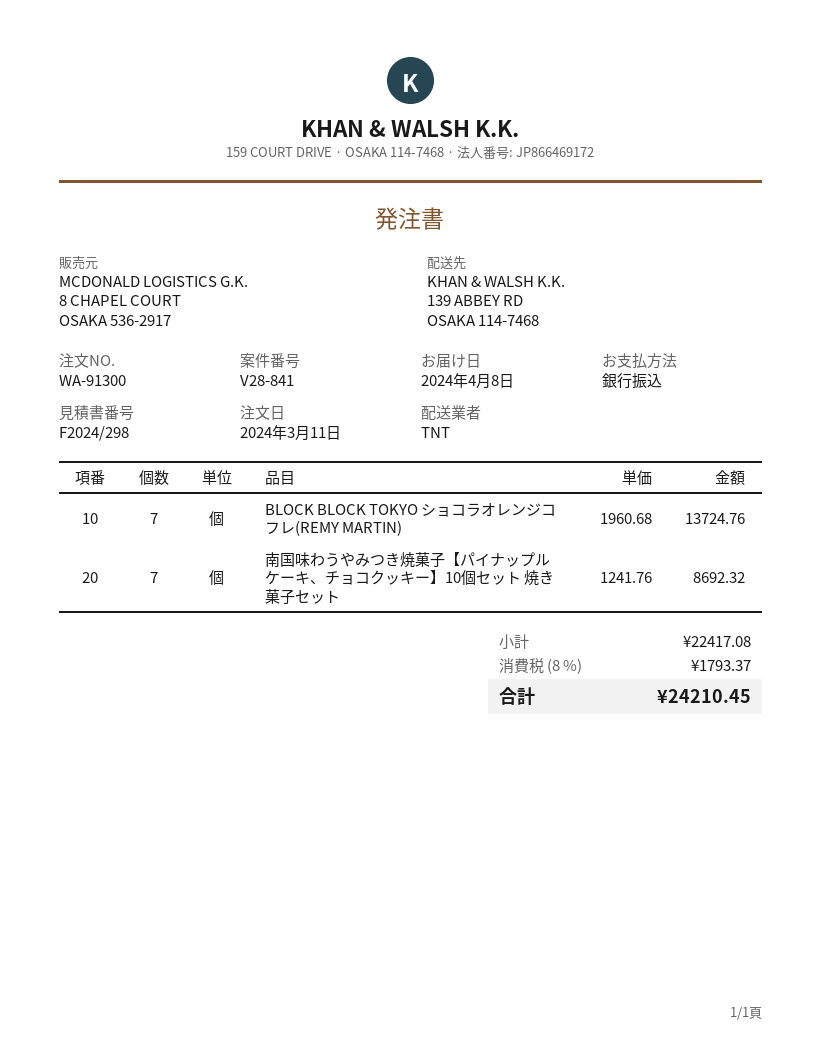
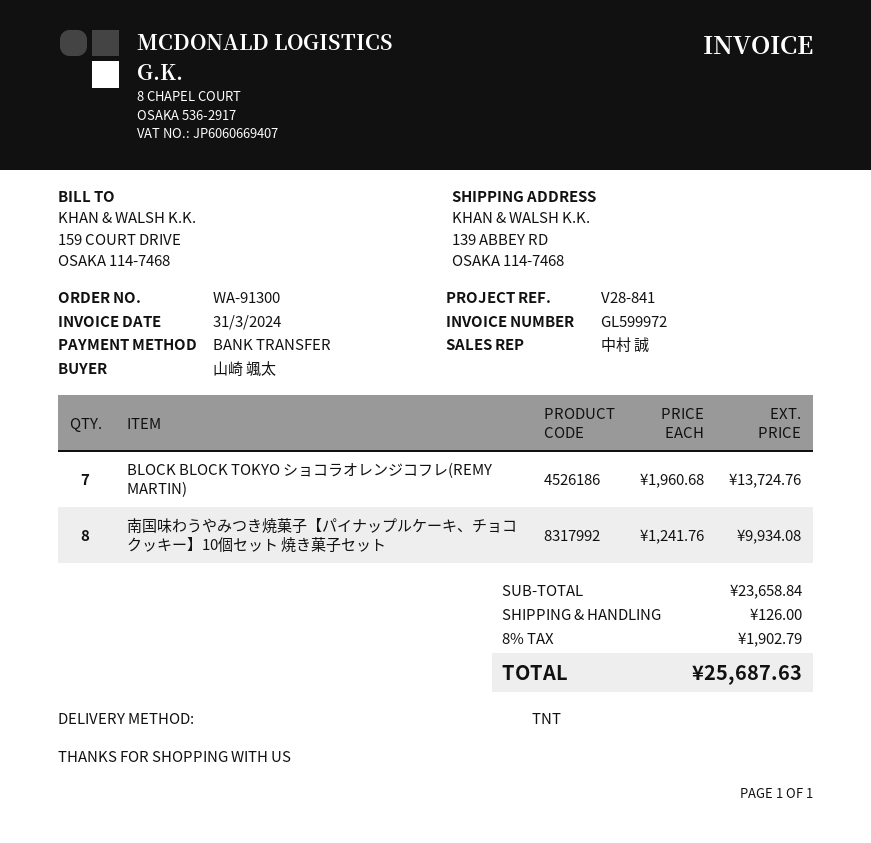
南国味わうやみつき焼菓子【パイナップルケーキ、チョコクッキー】10個セット 焼き菓子セット: 7 x 1241.76 = 8692.32 -> 8 x 1241.76 = 9934.08
subtotal: 22417.08 -> 23658.84
shipping: none -> 126.00
tax: 8% = 1793.37 -> 8% = 1902.79
total: 24210.45 -> 25687.63

